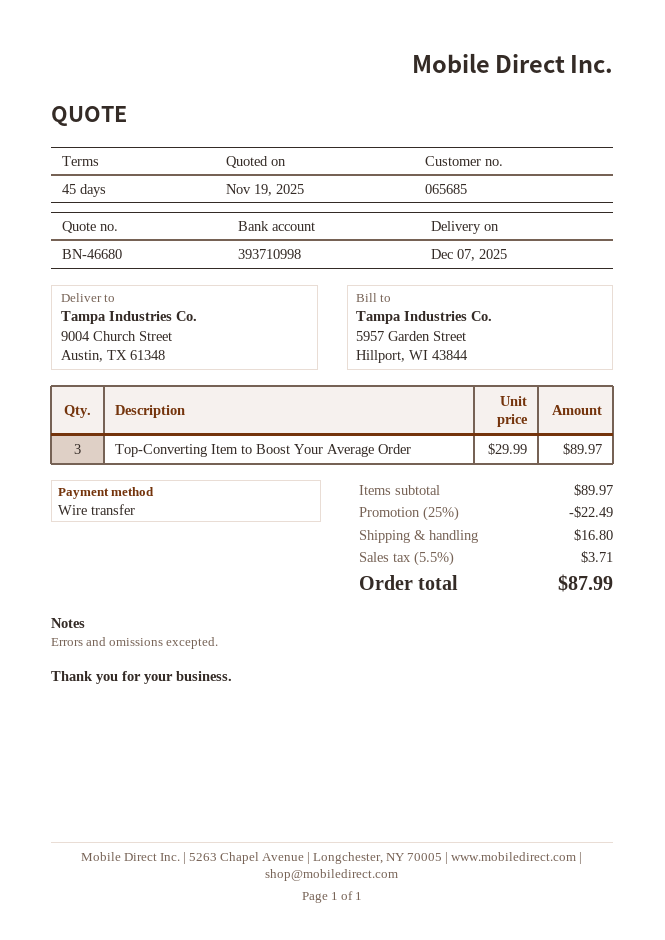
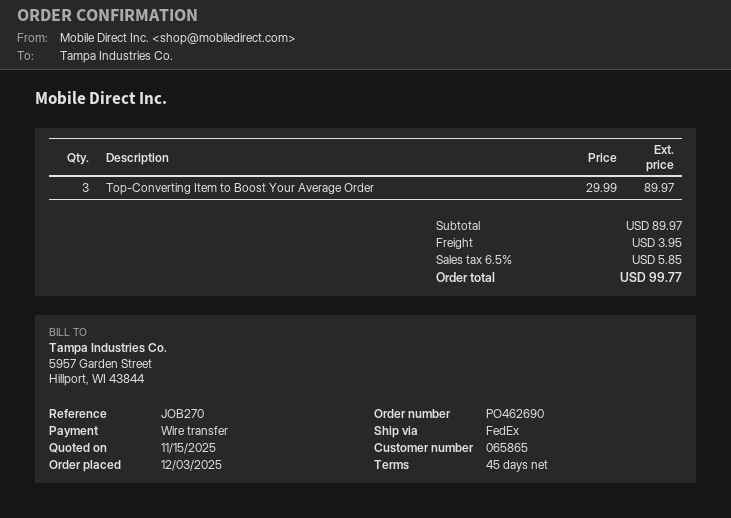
quote date: 2025-11-19 -> 2025-11-15
customer number: 065685 -> 065865
discount: 25% = 22.49 -> none
shipping: 16.80 -> 3.95
tax: 5.5% = 3.71 -> 6.5% = 5.85
total: 87.99 -> 99.77

